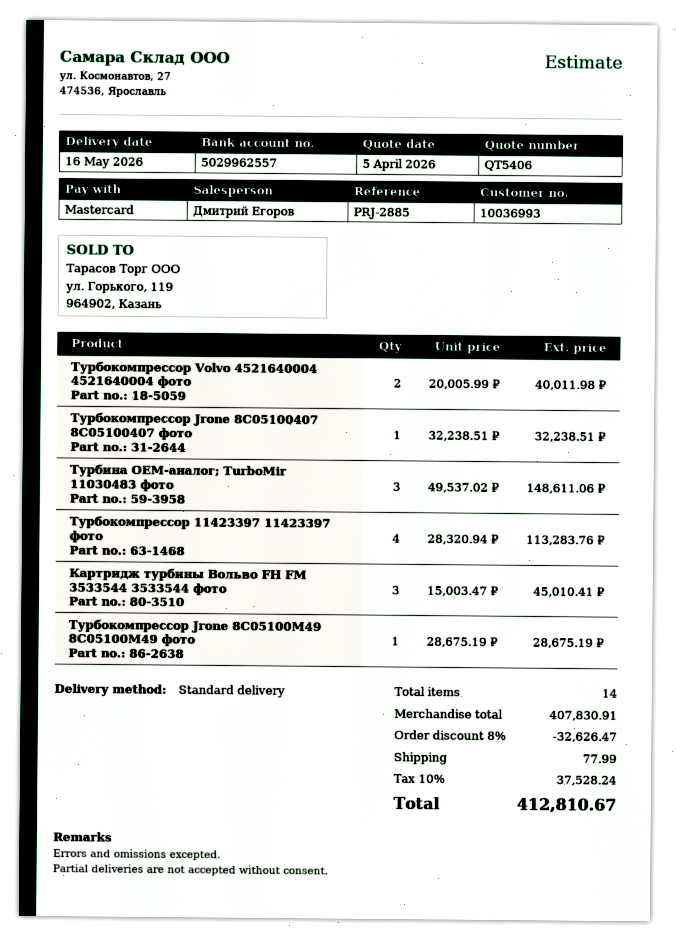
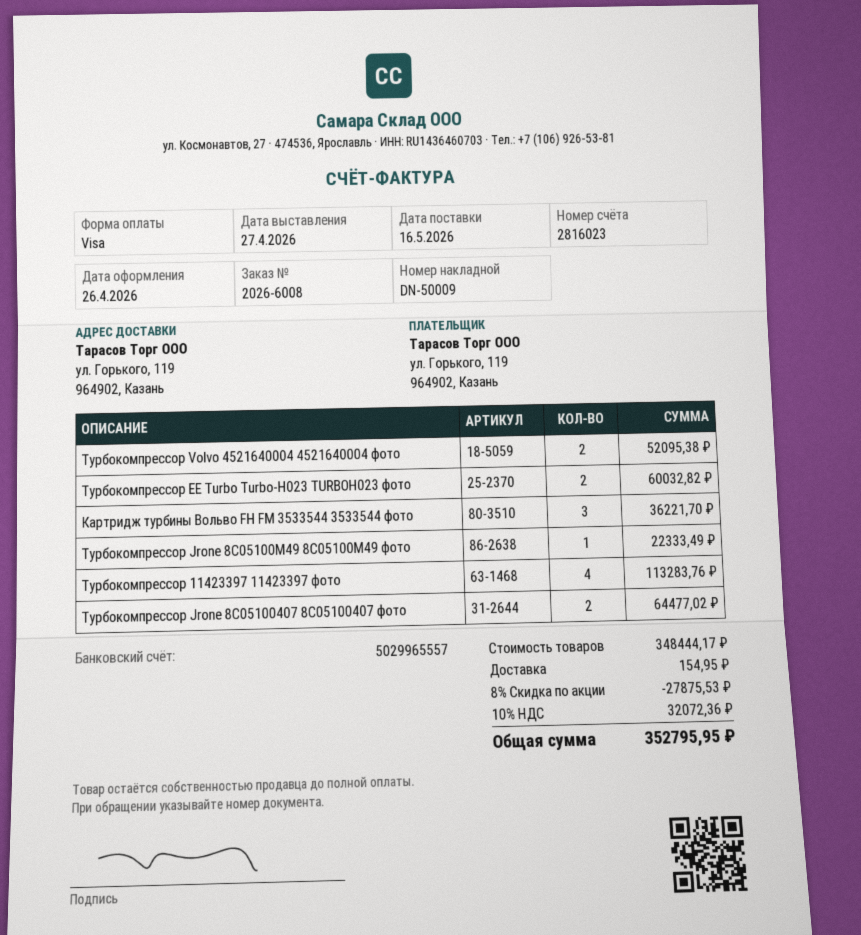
payment method: Mastercard -> Visa
bank account: 5029962557 -> 5029965557
Турбокомпрессор Volvo 4521640004 4521640004 фото: 2 for 40011.98 -> 2 for 52095.38
Турбокомпрессор Jrone 8C05100407 8C05100407 фото: 1 for 32238.51 -> 2 for 64477.02
Турбина OEM-аналог; TurboMir 11030483 фото: 3 for 148611.06 -> none
Картридж турбины Вольво FH FM 3533544 3533544 фото: 3 for 45010.41 -> 3 for 36221.70
Турбокомпрессор Jrone 8C05100M49 8C05100M49 фото: 1 for 28675.19 -> 1 for 22333.49
Турбокомпрессор EE Turbo Turbo-H023 TURBOH023 фото: none -> 2 for 60032.82
subtotal: 407830.91 -> 348444.17
discount: 8% = 32626.47 -> 8% = 27875.53
shipping: 77.99 -> 154.95
tax: 10% = 37528.24 -> 10% = 32072.36
total: 412810.67 -> 352795.95

